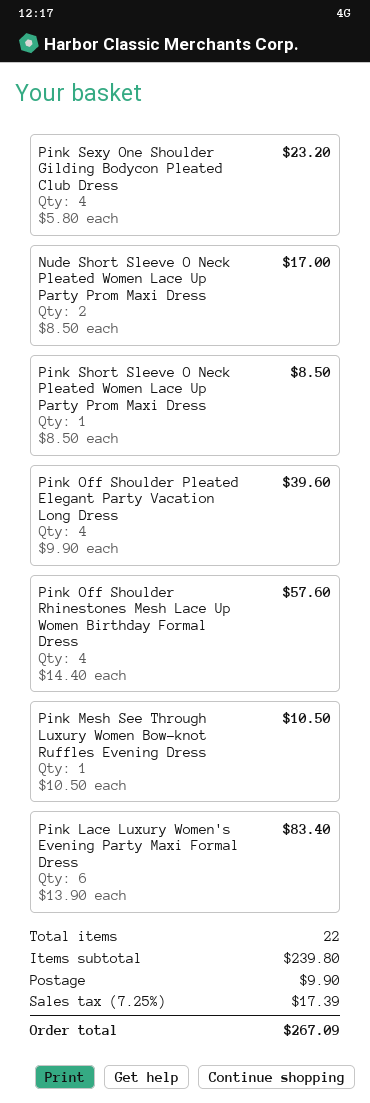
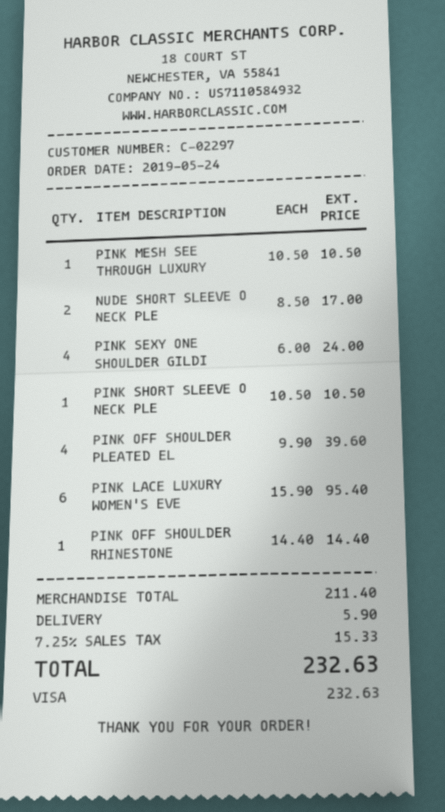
Pink Sexy One Shoulder Gilding Bodycon Pleated Club Dress: 4 x 5.80 = 23.20 -> 4 x 6.00 = 24.00
Pink Short Sleeve O Neck Pleated Women Lace Up Party Prom Maxi Dress: 1 x 8.50 = 8.50 -> 1 x 10.50 = 10.50
Pink Off Shoulder Rhinestones Mesh Lace Up Women Birthday Formal Dress: 4 x 14.40 = 57.60 -> 1 x 14.40 = 14.40
Pink Lace Luxury Women's Evening Party Maxi Formal Dress: 6 x 13.90 = 83.40 -> 6 x 15.90 = 95.40
subtotal: 239.80 -> 211.40
shipping: 9.90 -> 5.90
tax: 7.25% = 17.39 -> 7.25% = 15.33
total: 267.09 -> 232.63

